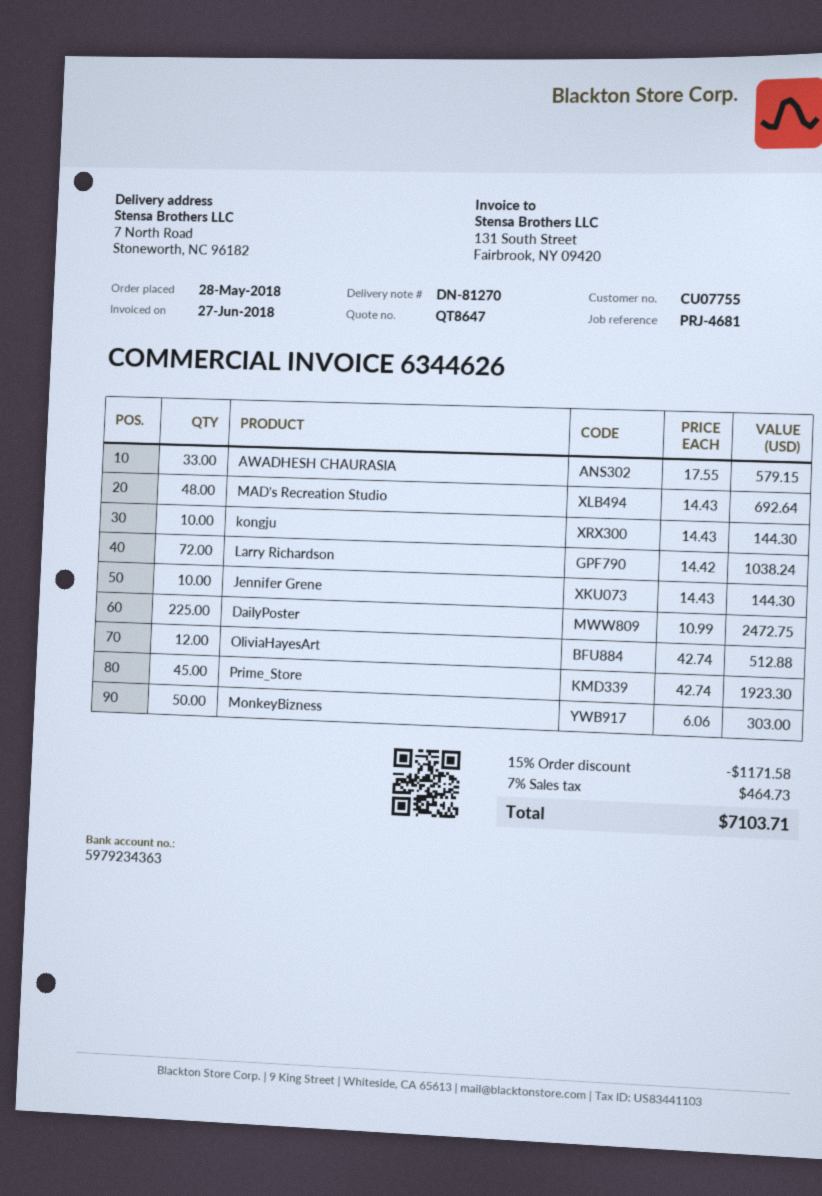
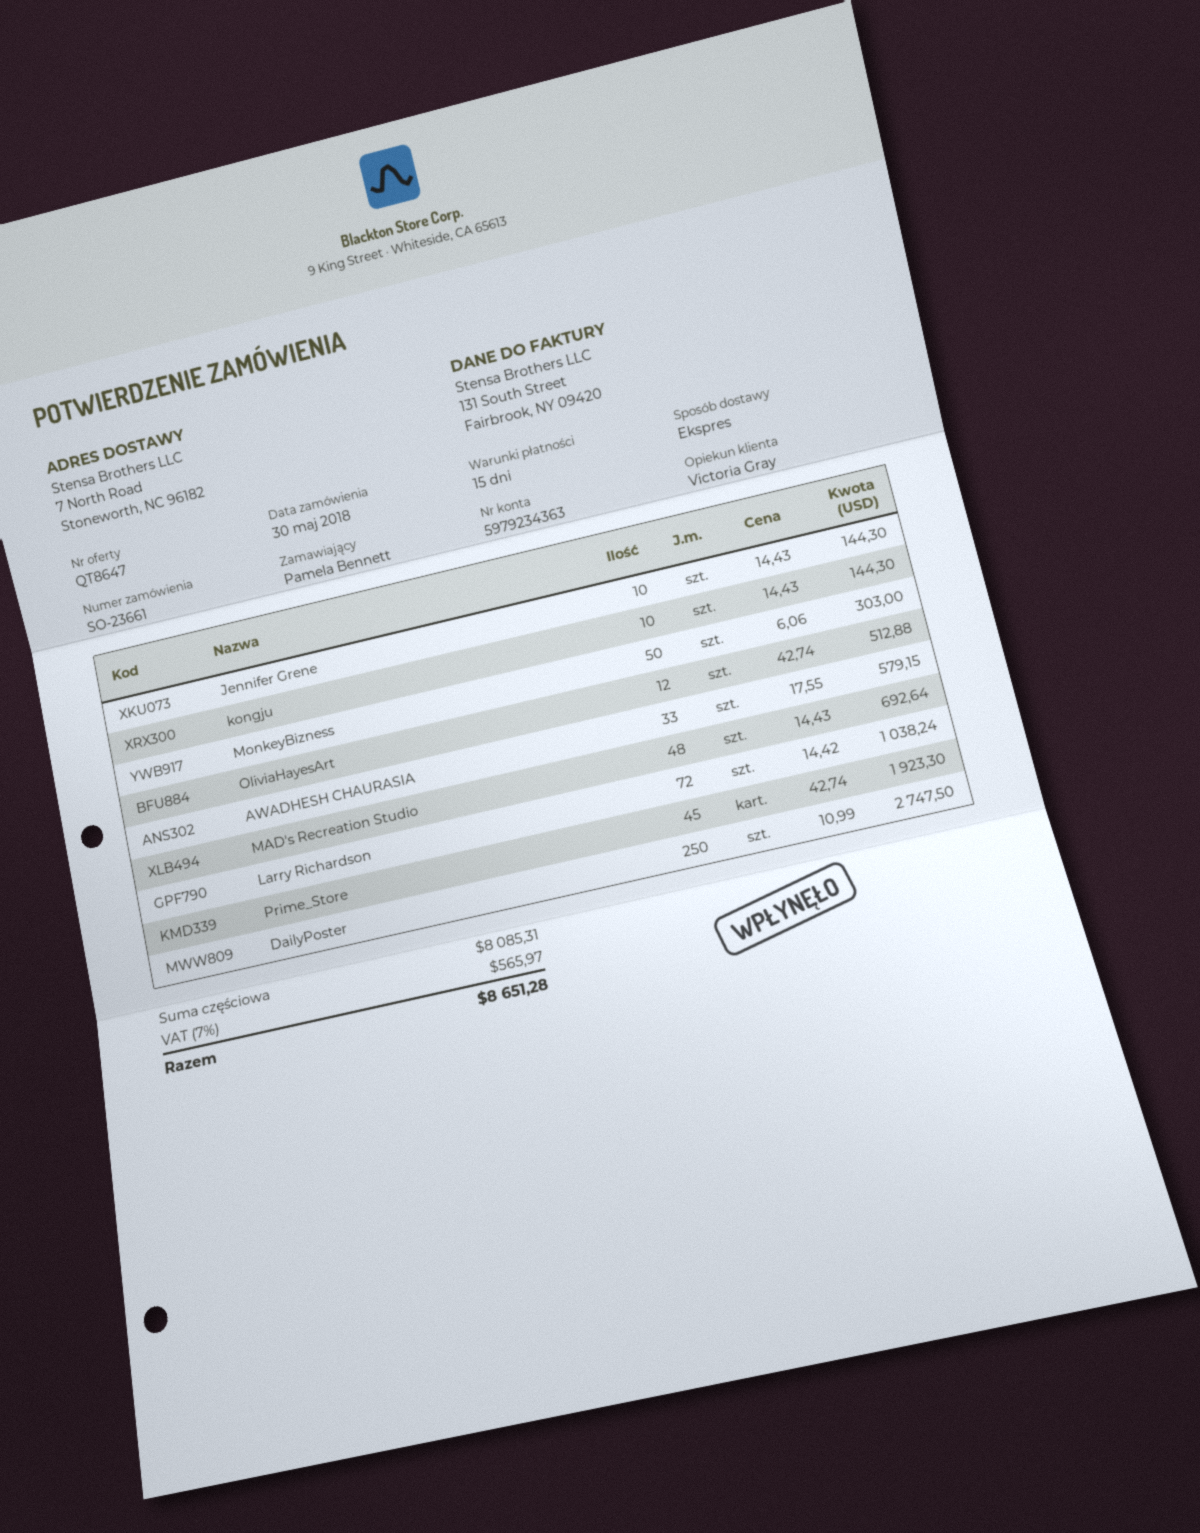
order date: 2018-05-28 -> 2018-05-30
DailyPoster: 225 x 10.99 = 2472.75 -> 250 x 10.99 = 2747.50
discount: 15% = 1171.58 -> none
tax: 7% = 464.73 -> 7% = 565.97
total: 7103.71 -> 8651.28

